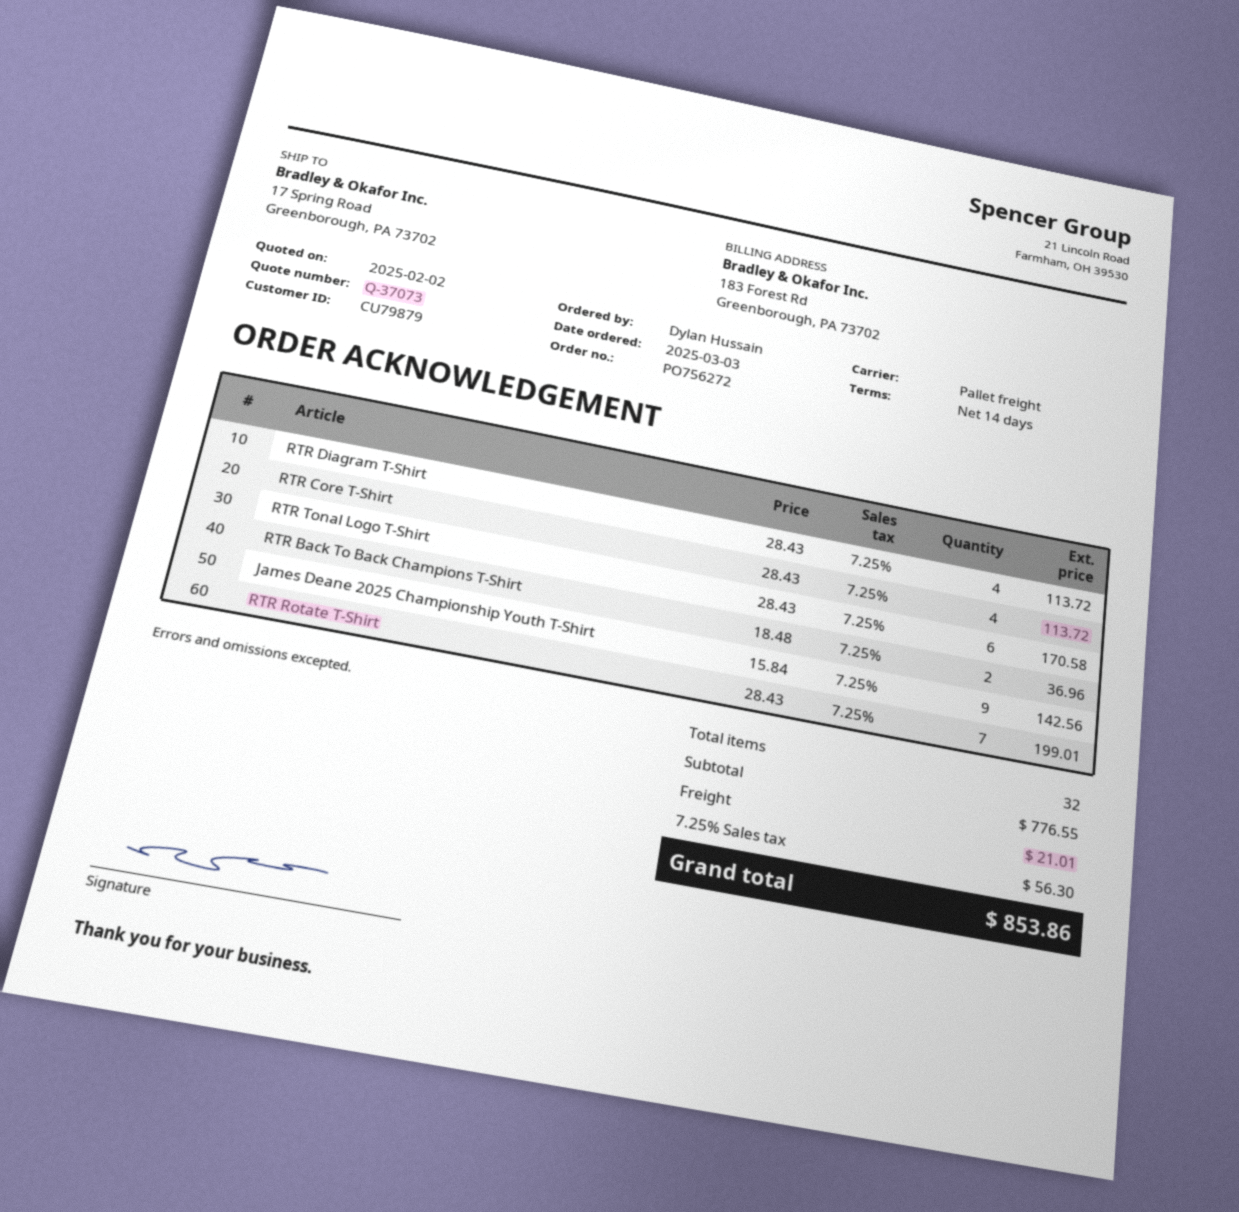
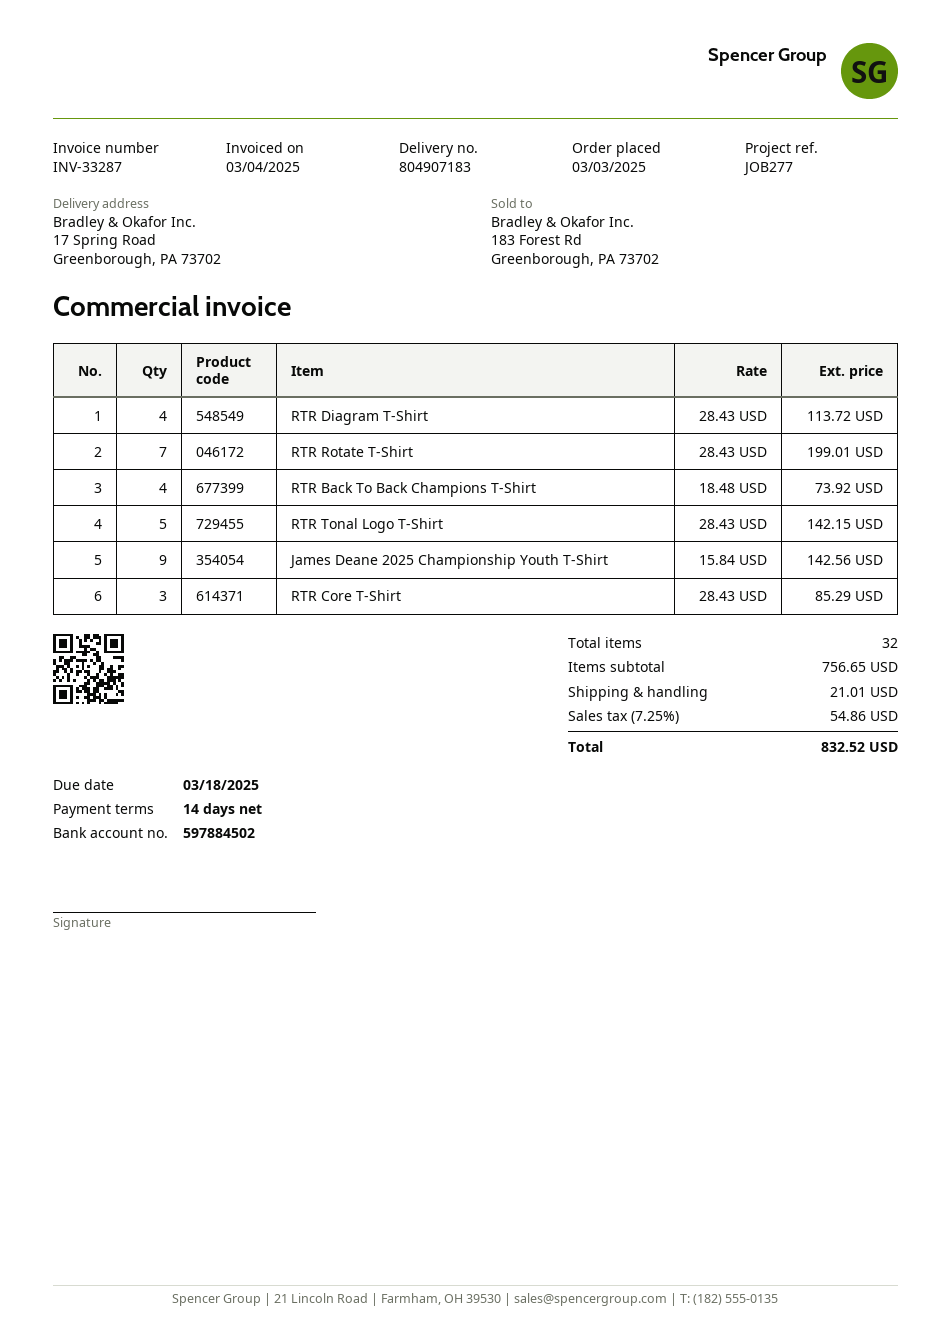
RTR Core T-Shirt: 4 x 28.43 = 113.72 -> 3 x 28.43 = 85.29
RTR Tonal Logo T-Shirt: 6 x 28.43 = 170.58 -> 5 x 28.43 = 142.15
RTR Back To Back Champions T-Shirt: 2 x 18.48 = 36.96 -> 4 x 18.48 = 73.92
subtotal: 776.55 -> 756.65
tax: 7.25% = 56.30 -> 7.25% = 54.86
total: 853.86 -> 832.52

